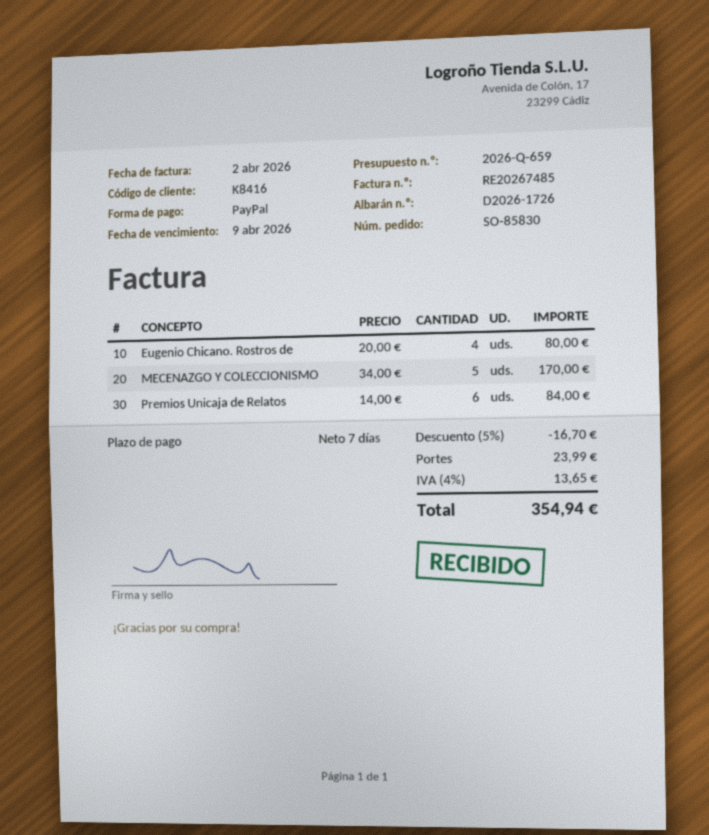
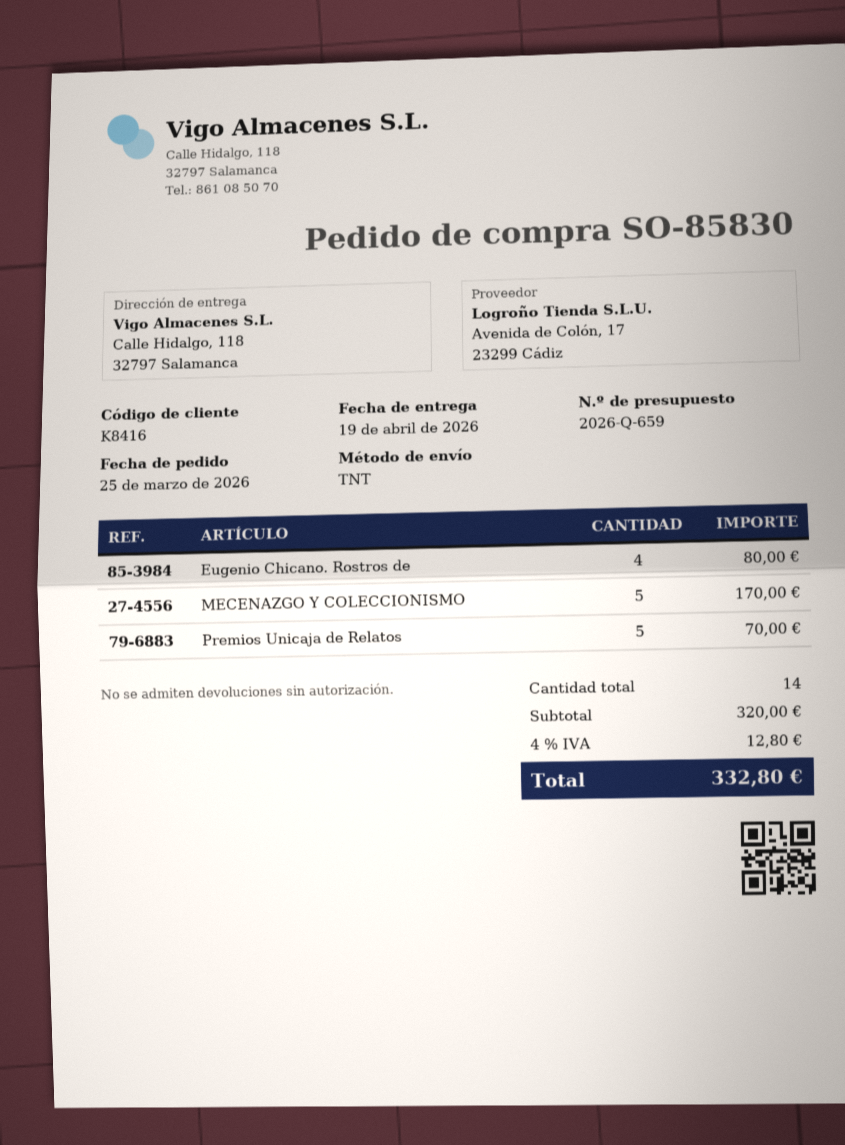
Premios Unicaja de Relatos: 6 for 84.00 -> 5 for 70.00
discount: 5% = 16.70 -> none
shipping: 23.99 -> none
tax: 4% = 13.65 -> 4% = 12.80
total: 354.94 -> 332.80

